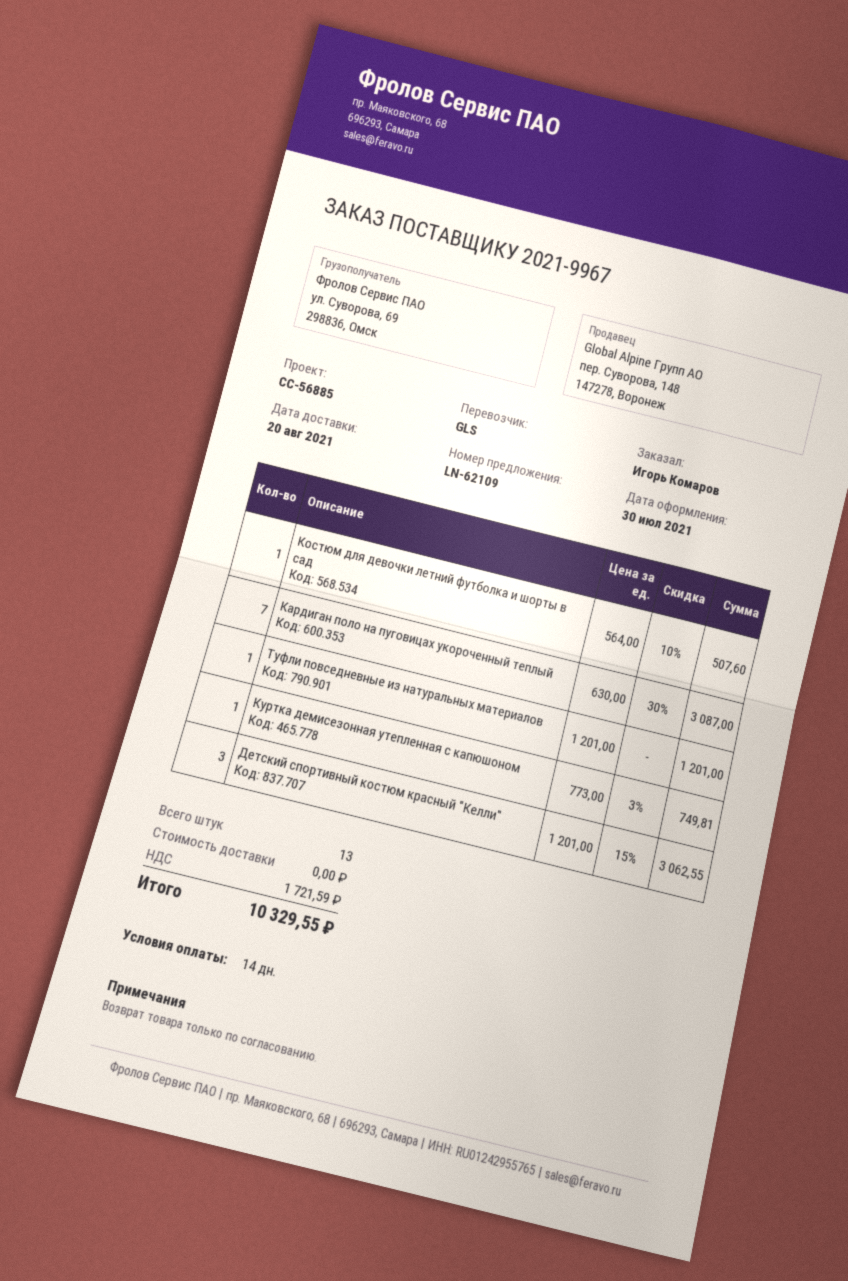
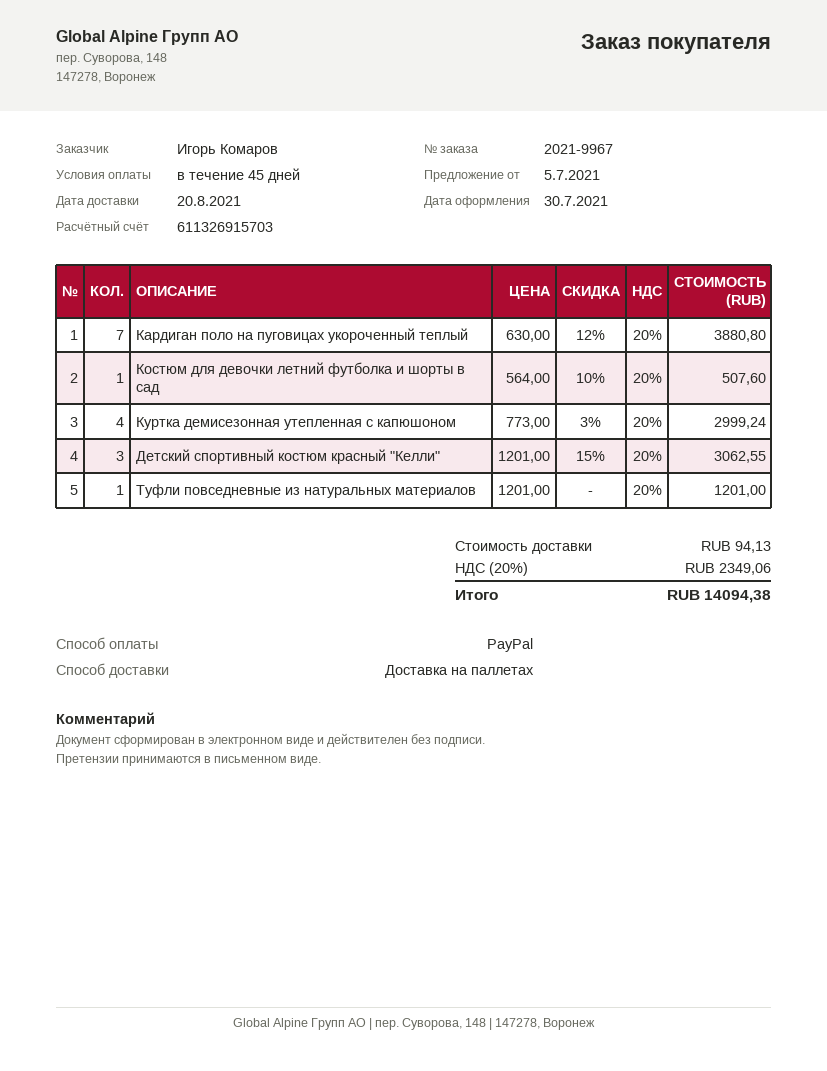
payment terms: 14 days -> 45 days
shipping method: GLS -> pallet freight
Кардиган поло на пуговицах укороченный теплый: 7 x 630.00 - 30% = 3087.00 -> 7 x 630.00 - 12% = 3880.80
Куртка демисезонная утепленная с капюшоном: 1 x 773.00 - 3% = 749.81 -> 4 x 773.00 - 3% = 2999.24
shipping: 0.00 -> 94.13
tax: 1721.59 -> 2349.06
total: 10329.55 -> 14094.38

